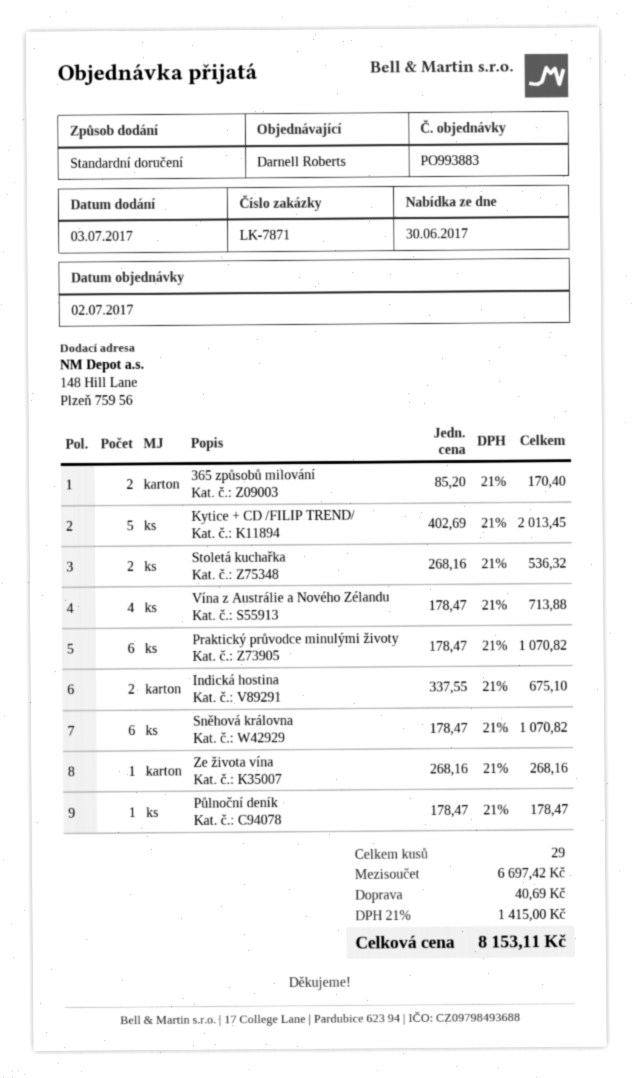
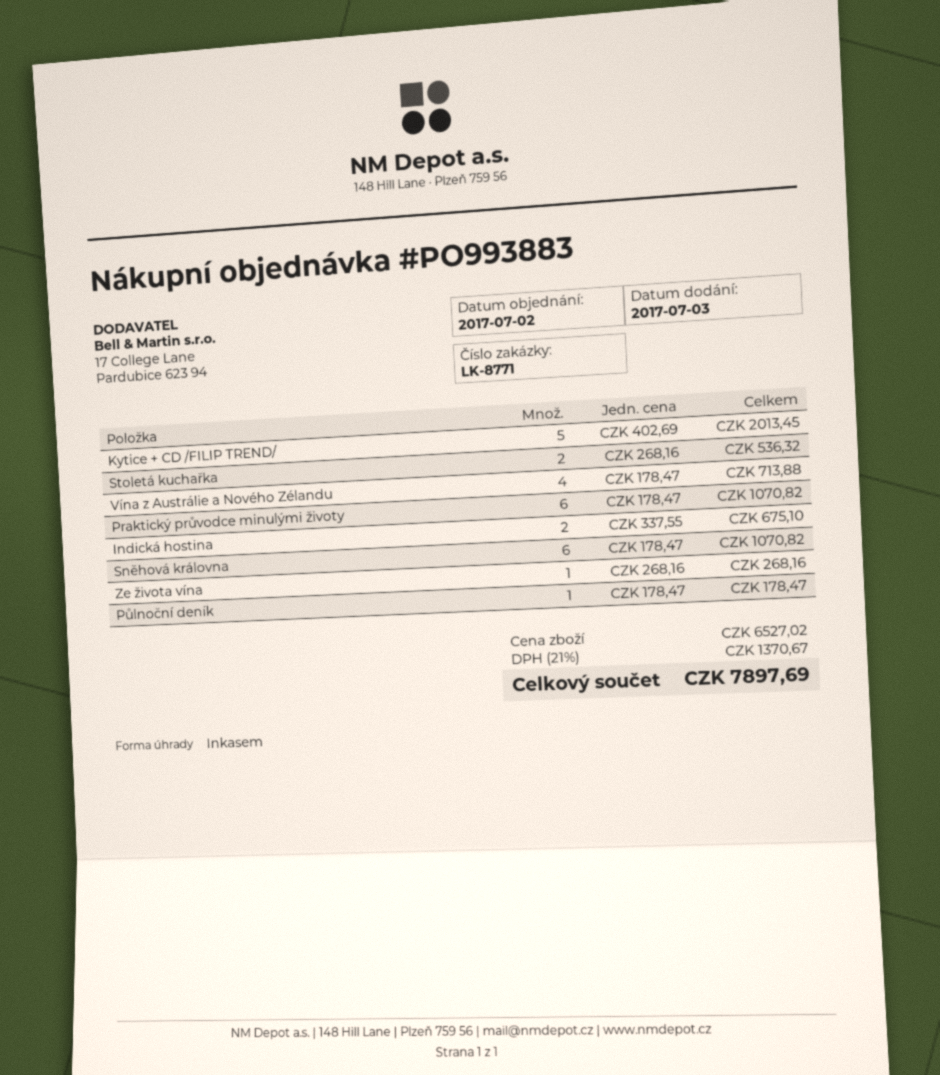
reference: LK-7871 -> LK-8771
365 způsobů milování: 2 x 85.20 = 170.40 -> none
subtotal: 6697.42 -> 6527.02
shipping: 40.69 -> none
tax: 21% = 1415.00 -> 21% = 1370.67
total: 8153.11 -> 7897.69

